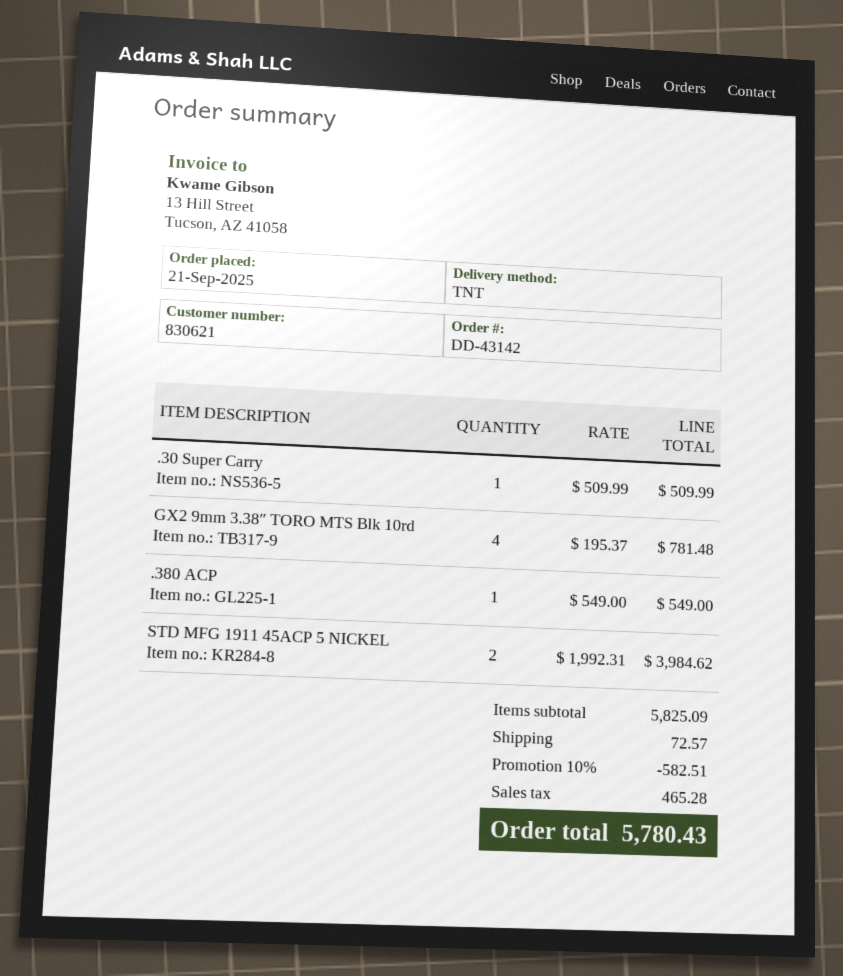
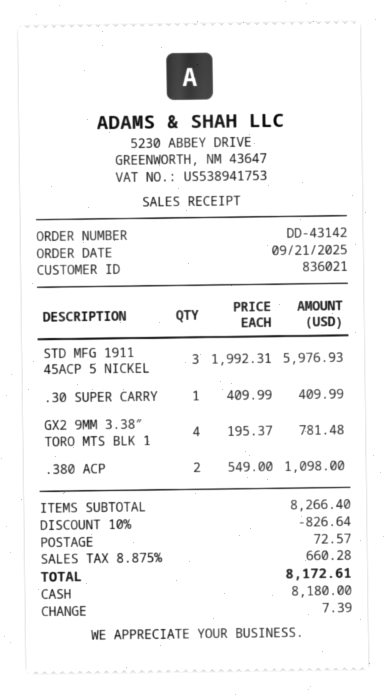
customer number: 830621 -> 836021
.30 Super Carry: 1 x 509.99 = 509.99 -> 1 x 409.99 = 409.99
.380 ACP: 1 x 549.00 = 549.00 -> 2 x 549.00 = 1098.00
STD MFG 1911 45ACP 5 NICKEL: 2 x 1992.31 = 3984.62 -> 3 x 1992.31 = 5976.93
subtotal: 5825.09 -> 8266.40
discount: 10% = 582.51 -> 10% = 826.64
tax: 465.28 -> 660.28
total: 5780.43 -> 8172.61

